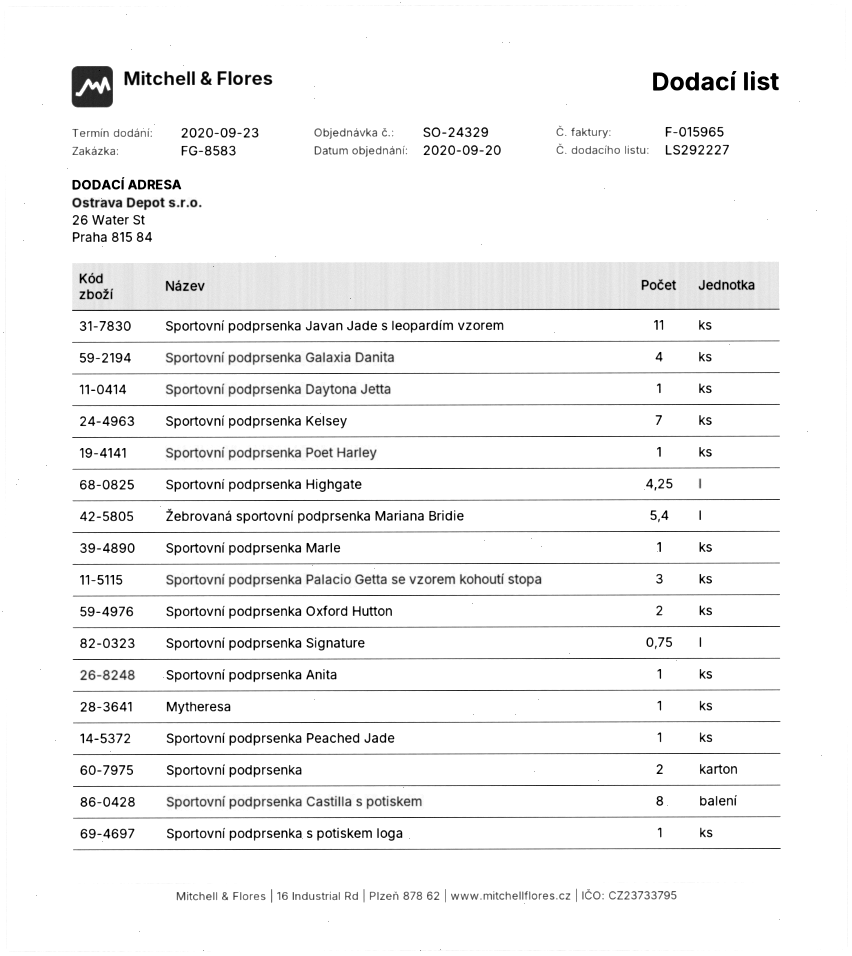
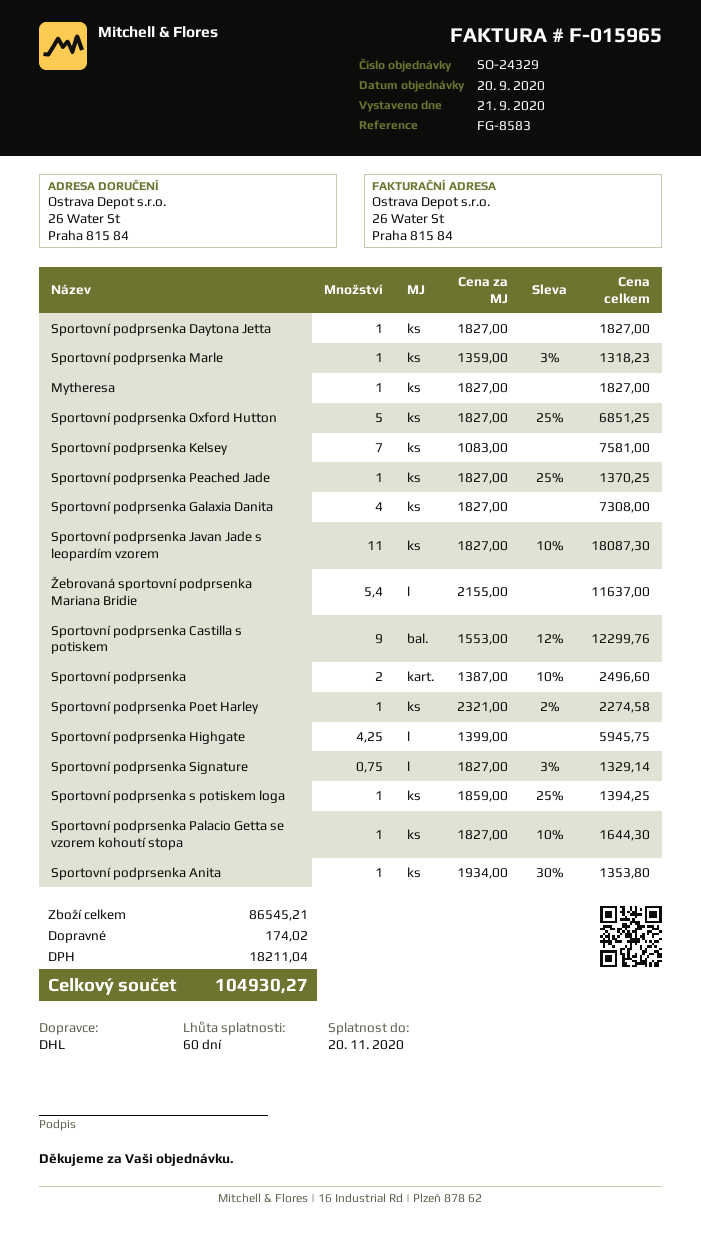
Sportovní podprsenka Palacio Getta se vzorem kohoutí stopa: 3 -> 1
Sportovní podprsenka Oxford Hutton: 2 -> 5
Sportovní podprsenka Castilla s potiskem: 8 -> 9

